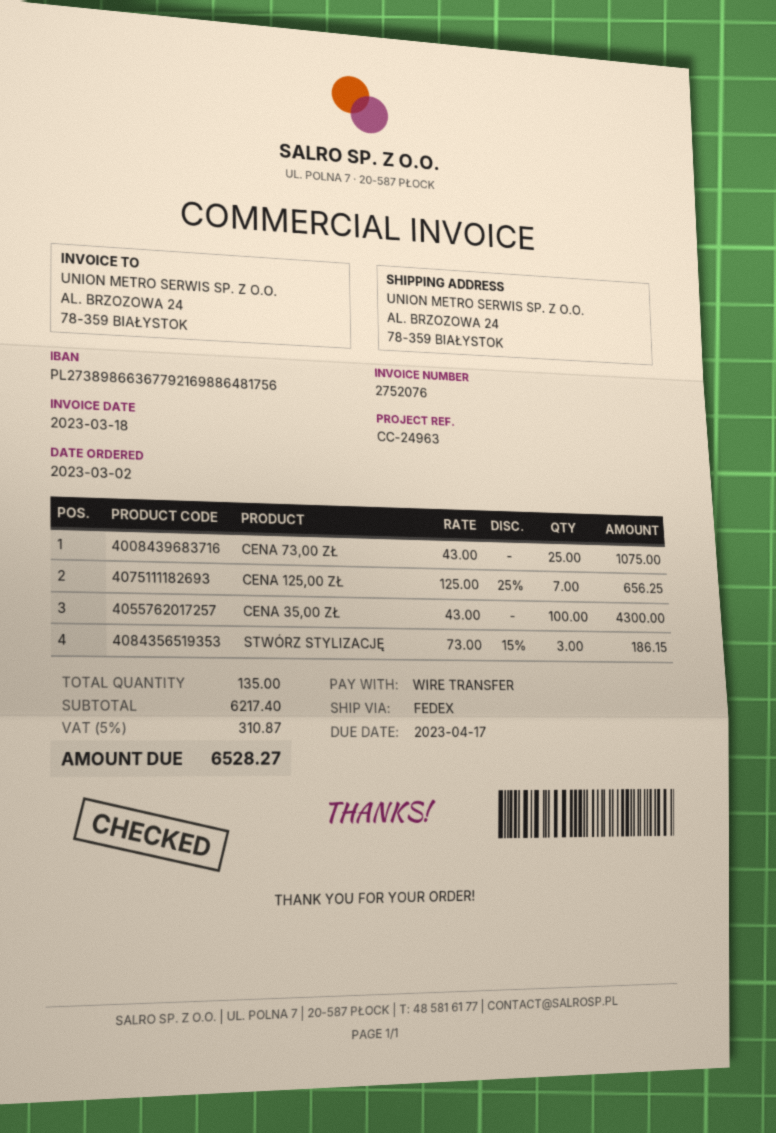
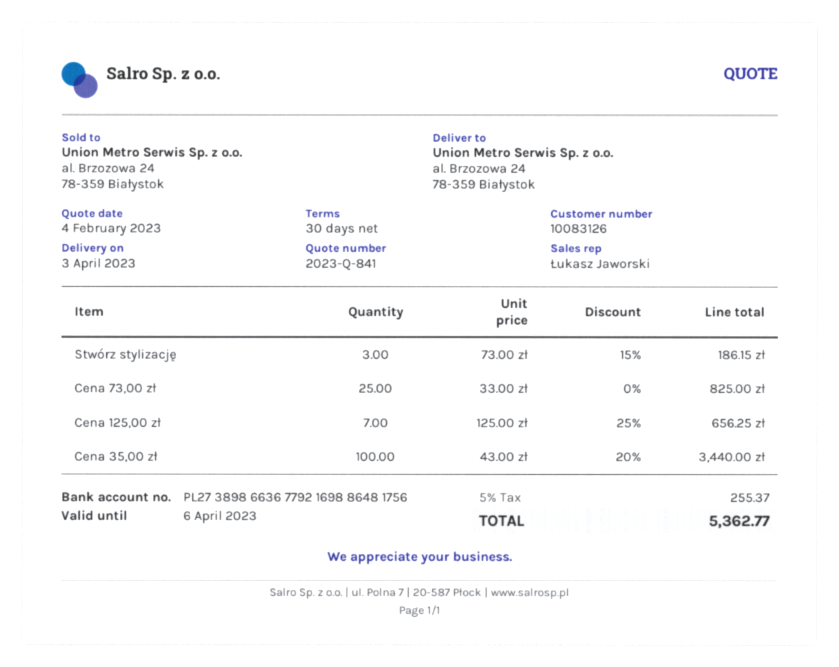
CENA 73,00 ZŁ: 25 x 43.00 = 1075.00 -> 25 x 33.00 = 825.00
CENA 35,00 ZŁ: 100 x 43.00 = 4300.00 -> 100 x 43.00 - 20% = 3440.00
tax: 5% = 310.87 -> 5% = 255.37
total: 6528.27 -> 5362.77

